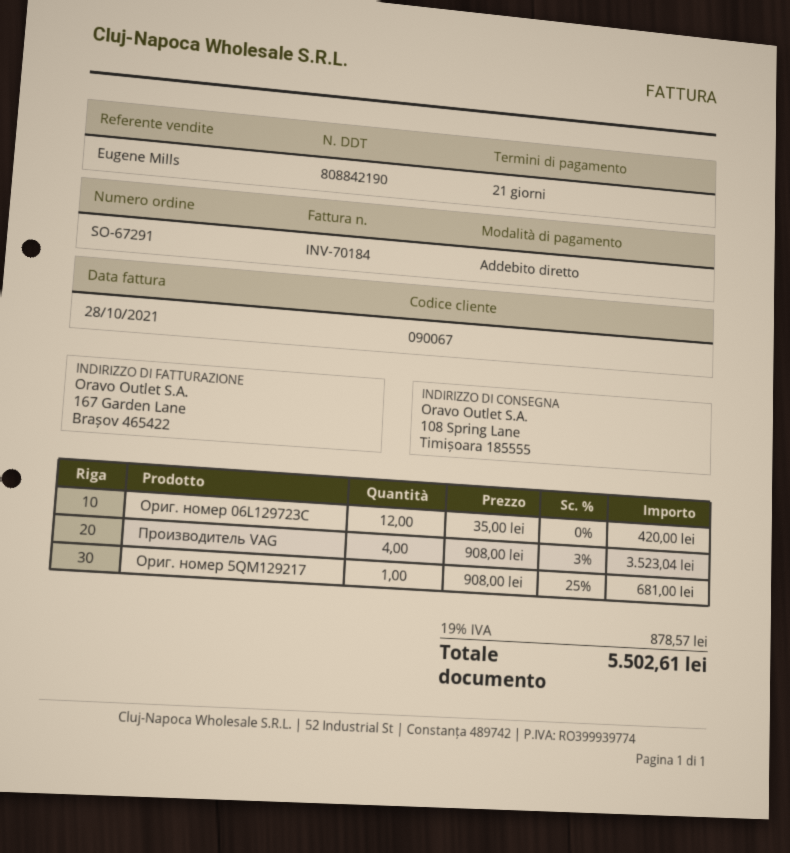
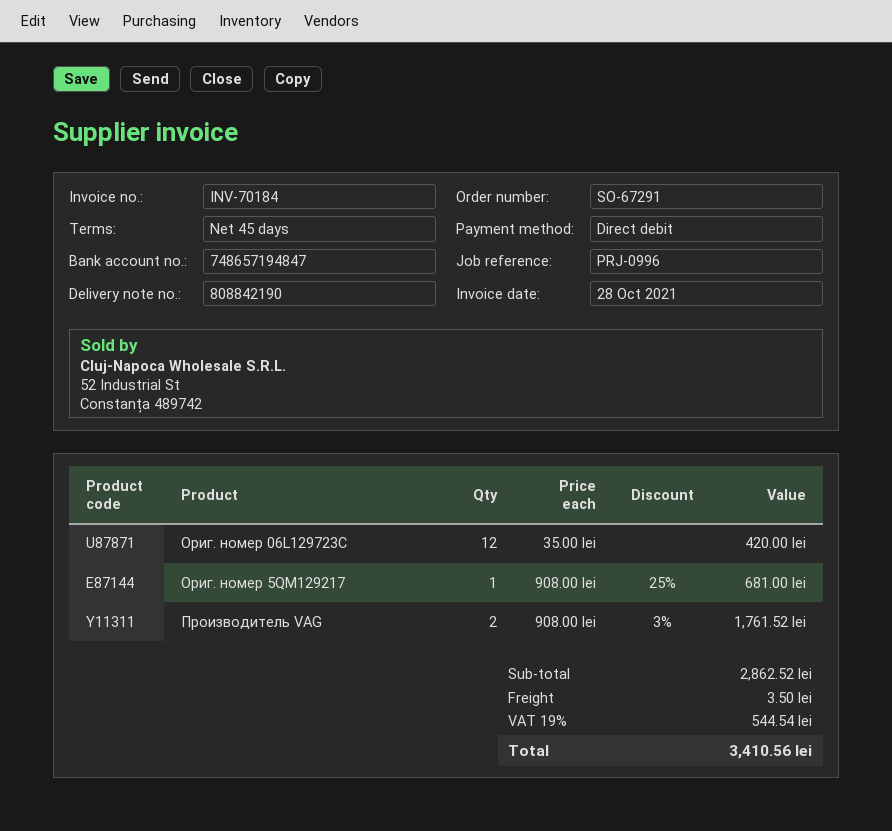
payment terms: 21 days -> 45 days
Производитель VAG: 4 x 908.00 - 3% = 3523.04 -> 2 x 908.00 - 3% = 1761.52
shipping: none -> 3.50
tax: 19% = 878.57 -> 19% = 544.54
total: 5502.61 -> 3410.56

